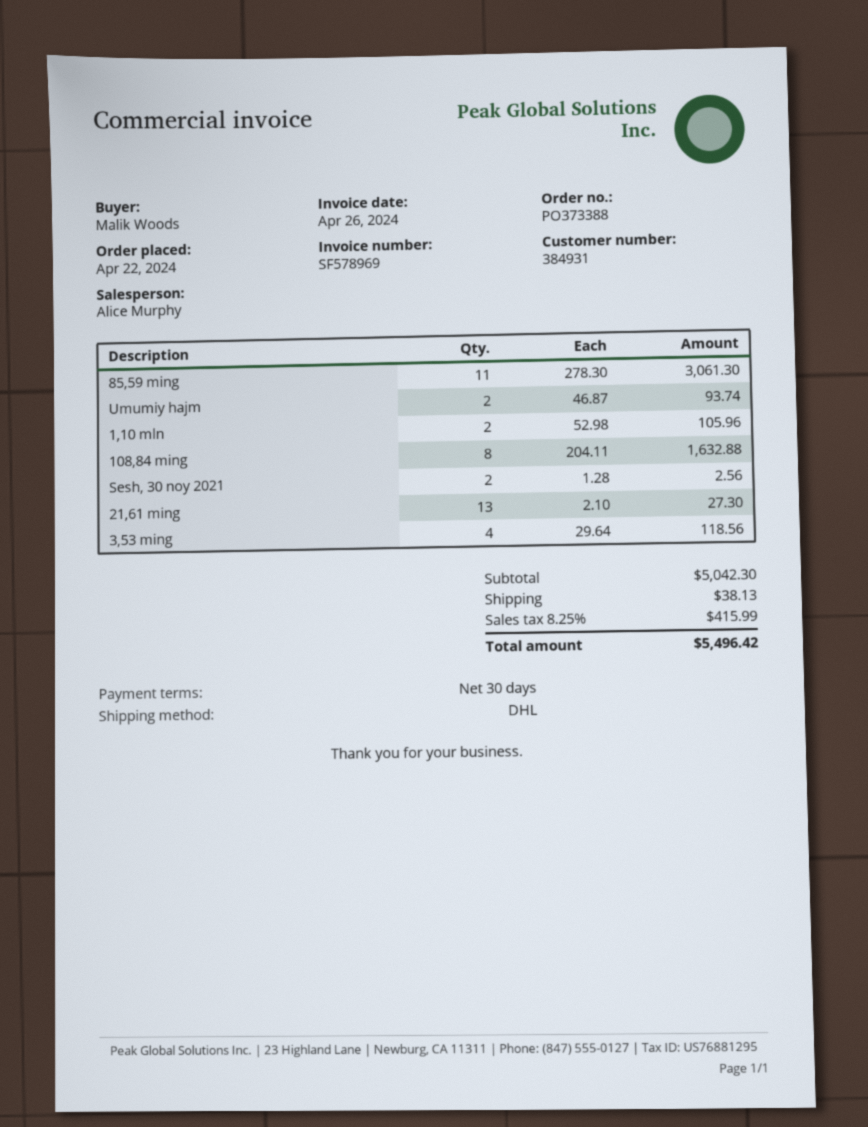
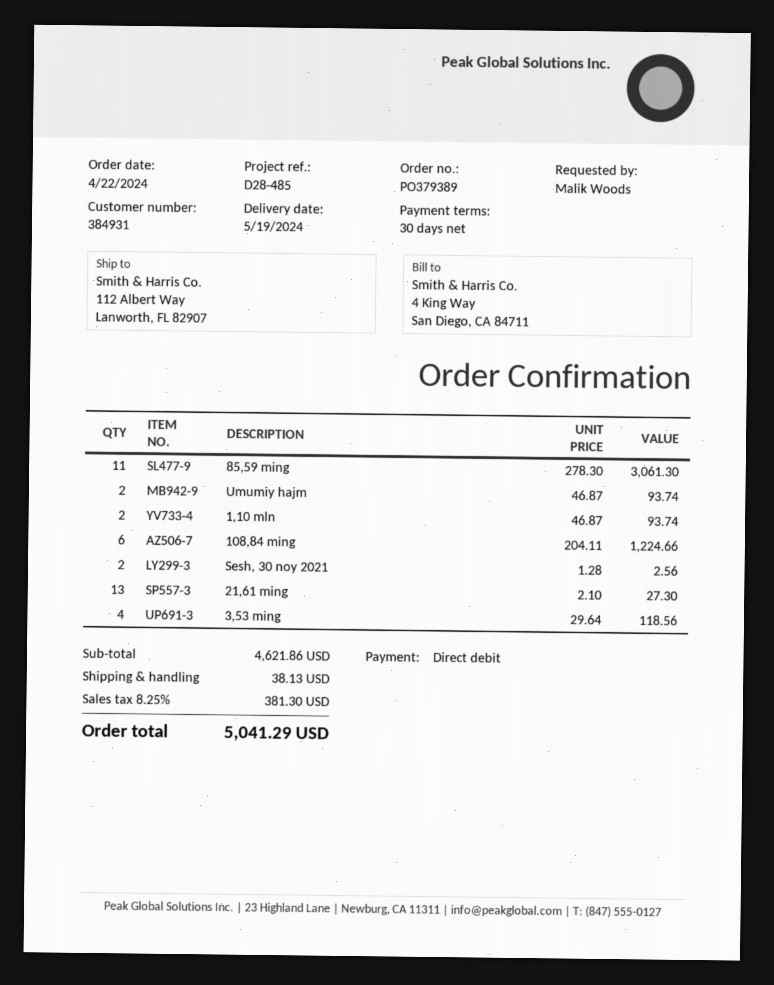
order number: PO373388 -> PO379389
1,10 mln: 2 x 52.98 = 105.96 -> 2 x 46.87 = 93.74
108,84 ming: 8 x 204.11 = 1632.88 -> 6 x 204.11 = 1224.66
subtotal: 5042.30 -> 4621.86
tax: 8.25% = 415.99 -> 8.25% = 381.30
total: 5496.42 -> 5041.29

